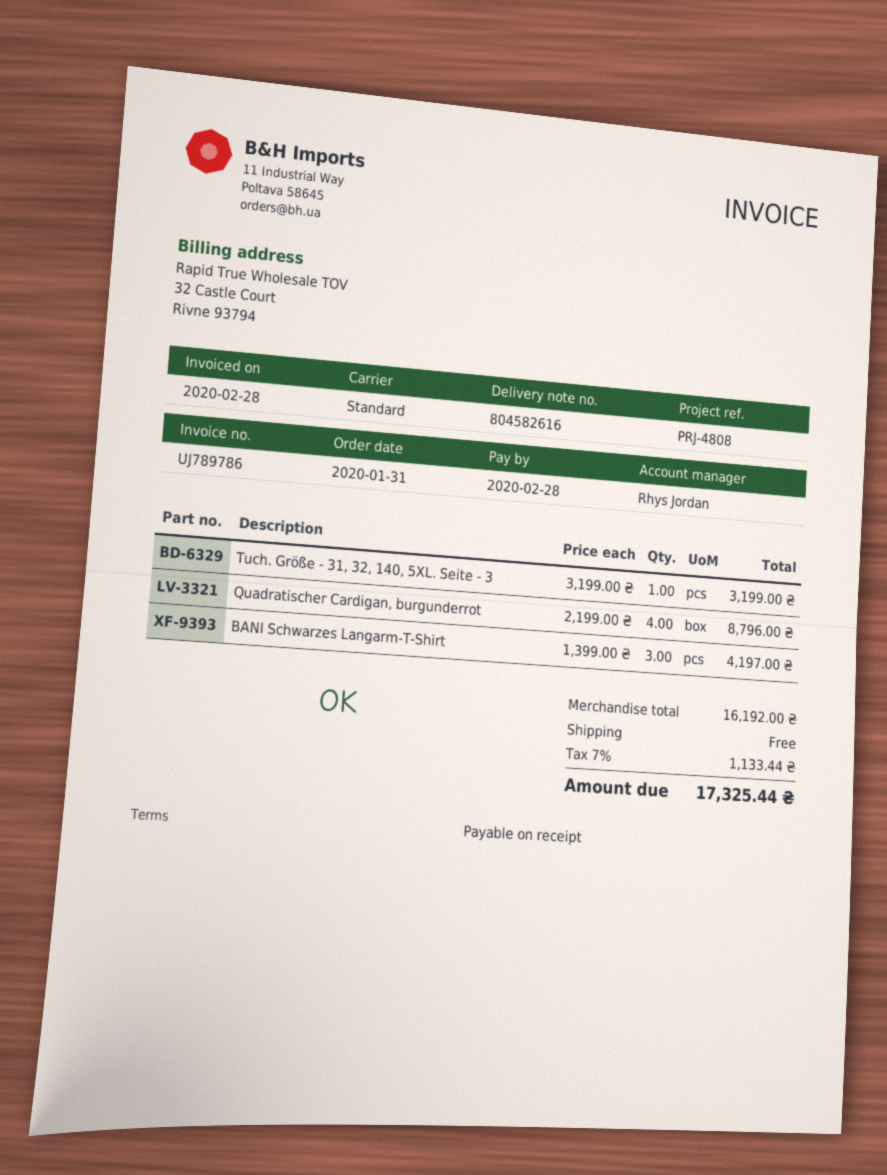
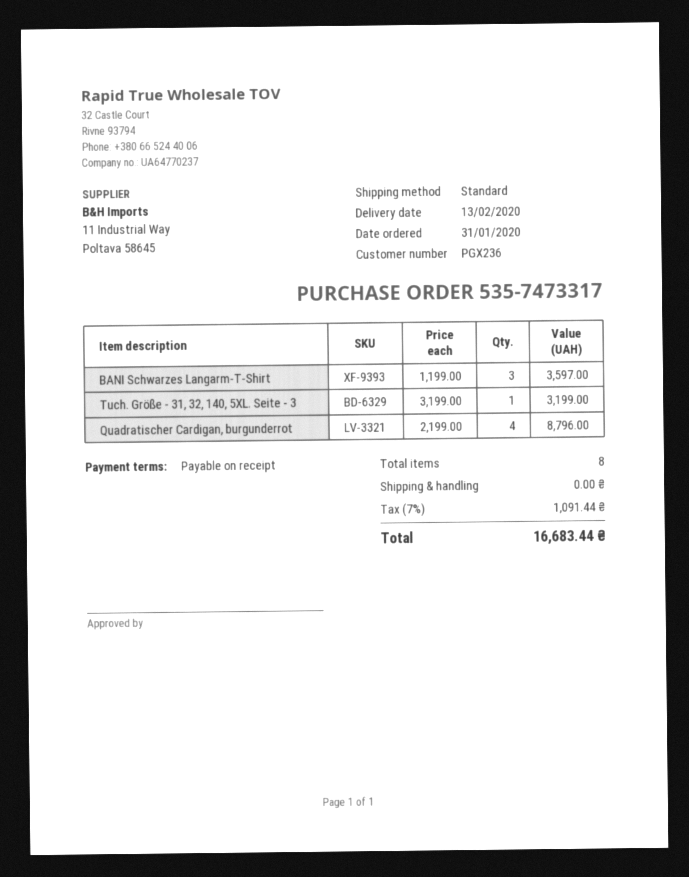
BANI Schwarzes Langarm-T-Shirt: 3 x 1399.00 = 4197.00 -> 3 x 1199.00 = 3597.00
tax: 7% = 1133.44 -> 7% = 1091.44
total: 17325.44 -> 16683.44

